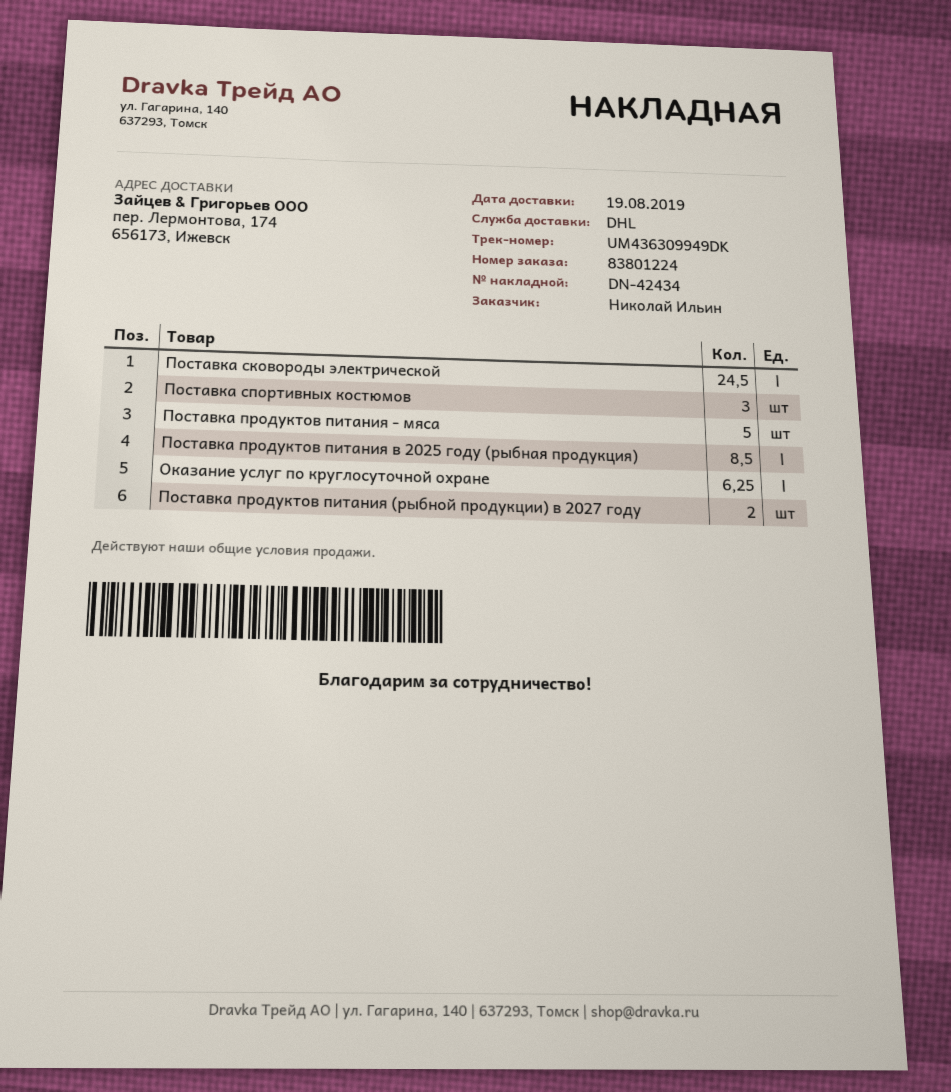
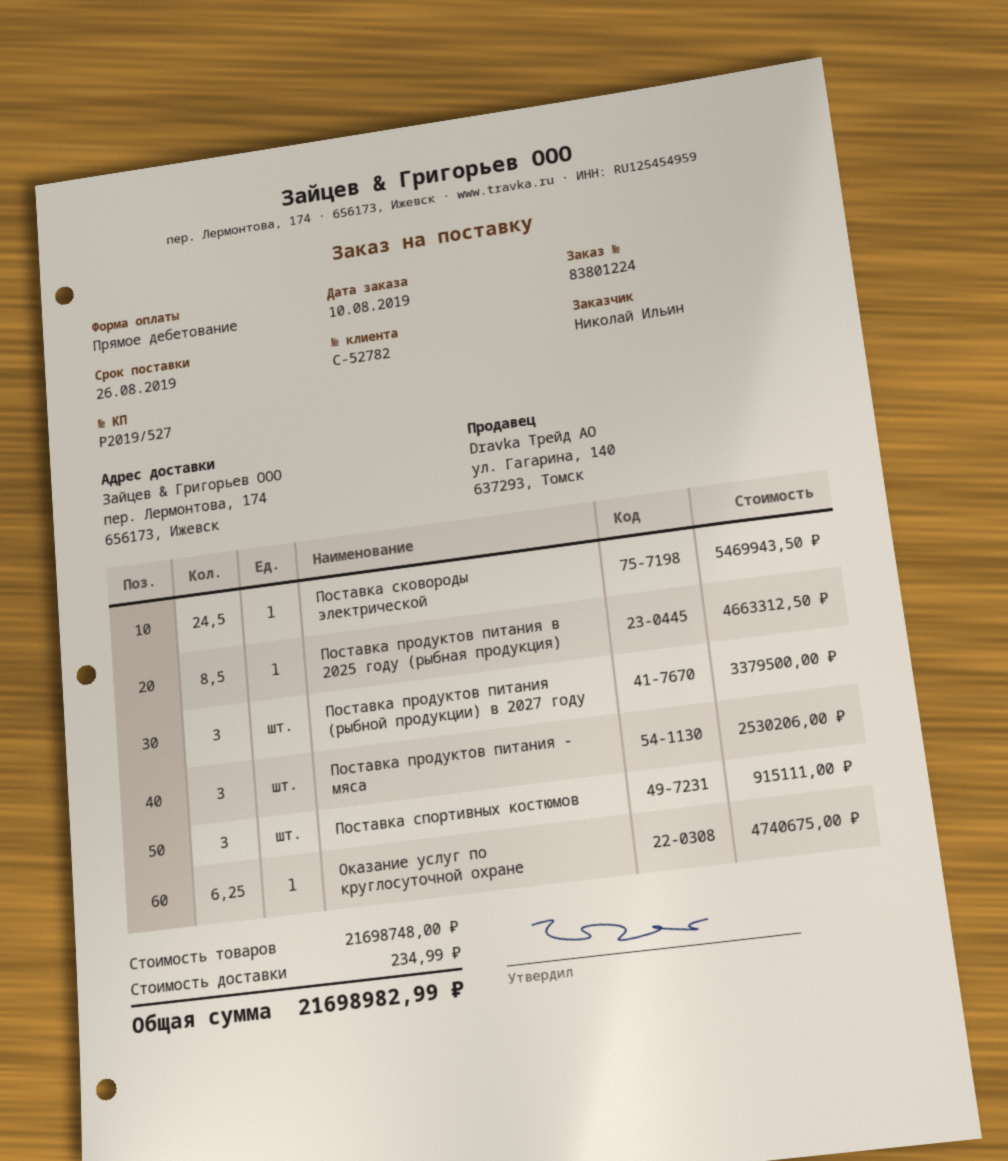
delivery date: 2019-08-19 -> 2019-08-26
Поставка продуктов питания - мяса: 5 -> 3
Поставка продуктов питания (рыбной продукции) в 2027 году: 2 -> 3

